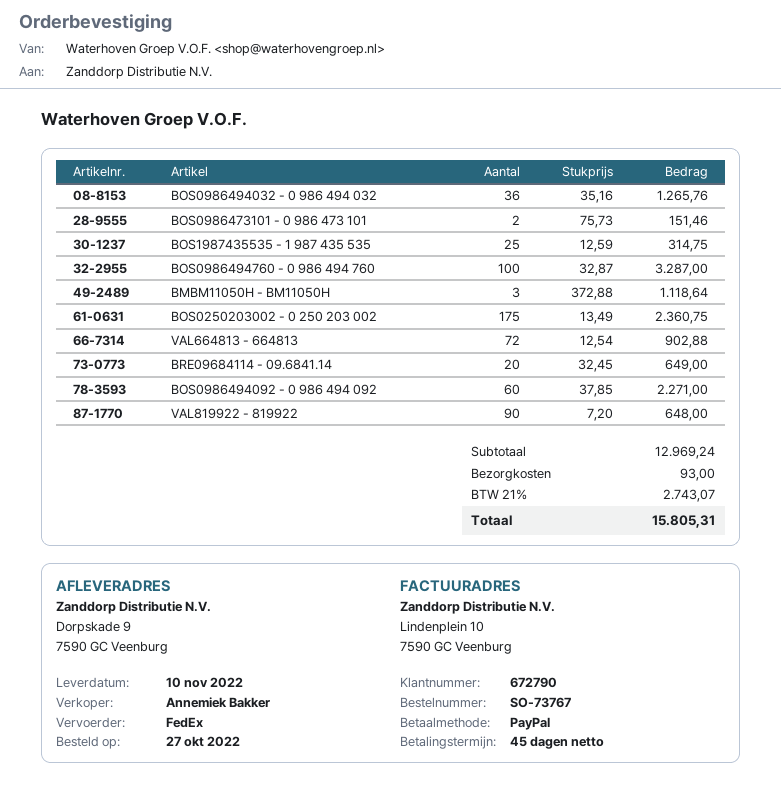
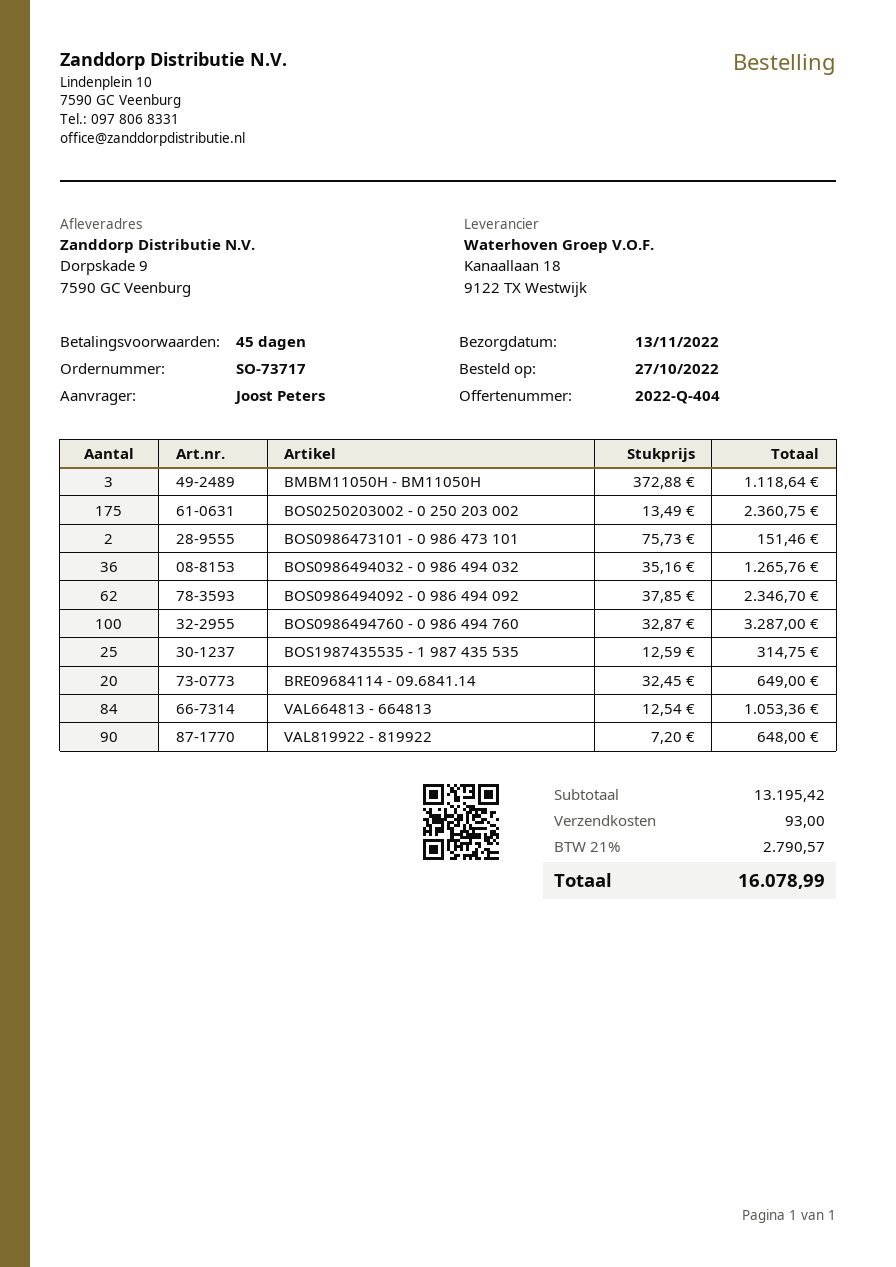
order number: SO-73767 -> SO-73717
delivery date: 2022-11-10 -> 2022-11-13
VAL664813 - 664813: 72 x 12.54 = 902.88 -> 84 x 12.54 = 1053.36
BOS0986494092 - 0 986 494 092: 60 x 37.85 = 2271.00 -> 62 x 37.85 = 2346.70
subtotal: 12969.24 -> 13195.42
tax: 21% = 2743.07 -> 21% = 2790.57
total: 15805.31 -> 16078.99

